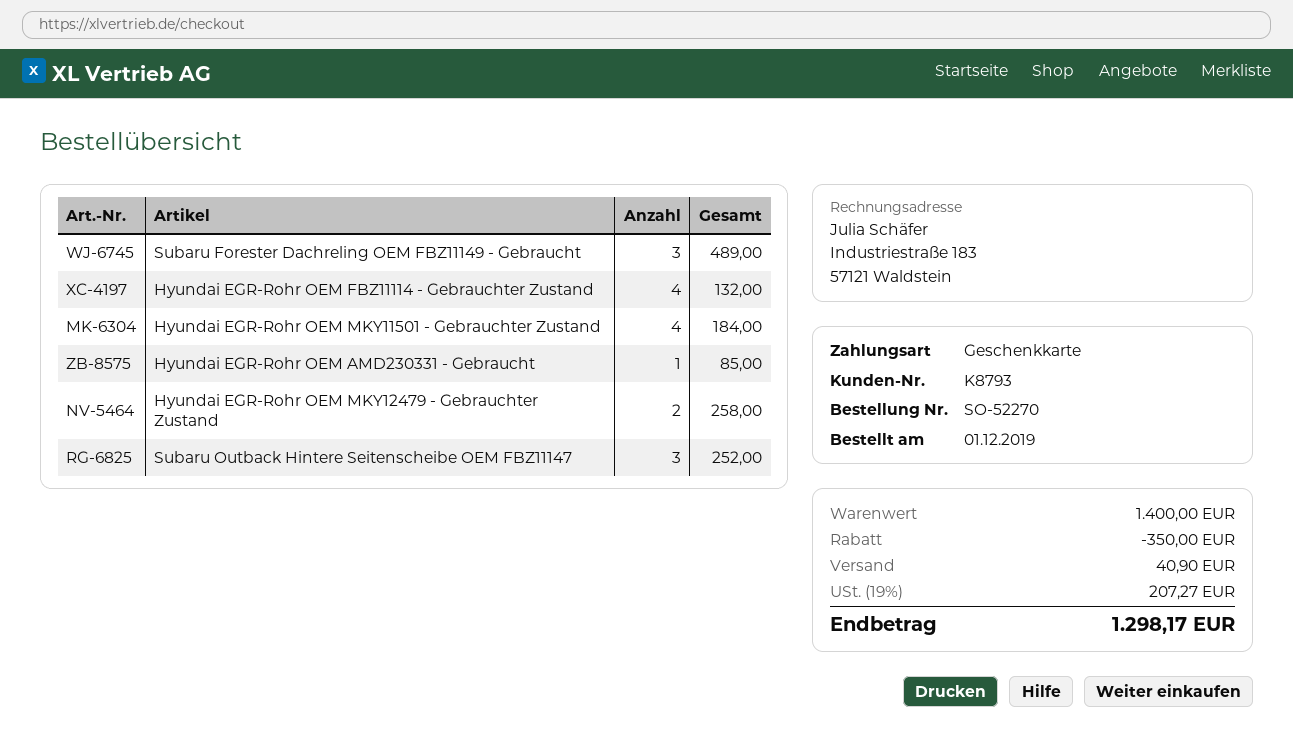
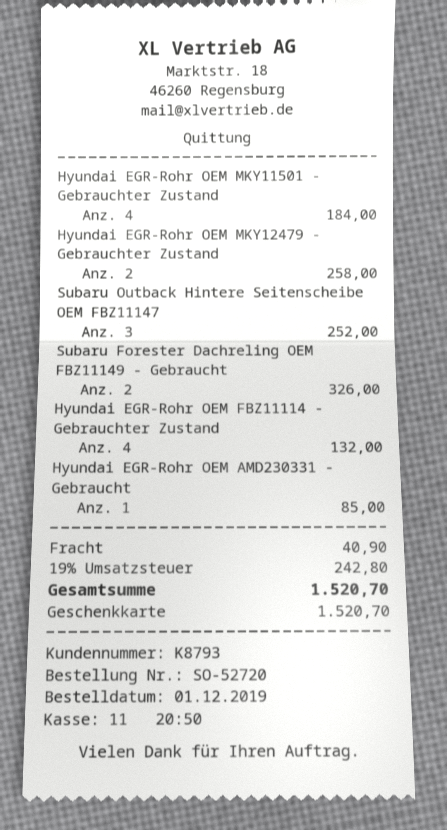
order number: SO-52270 -> SO-52720
Subaru Forester Dachreling OEM FBZ11149 - Gebraucht: 3 for 489.00 -> 2 for 326.00
discount: 350.00 -> none
tax: 19% = 207.27 -> 19% = 242.80
total: 1298.17 -> 1520.70

